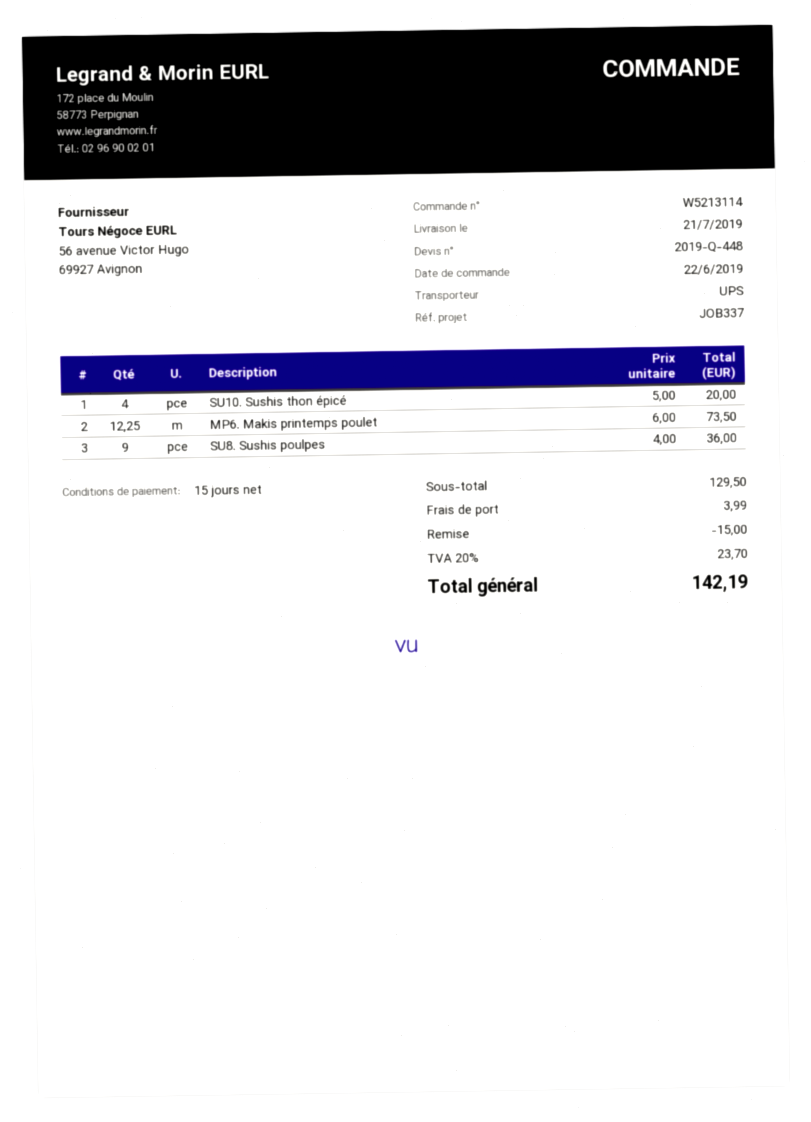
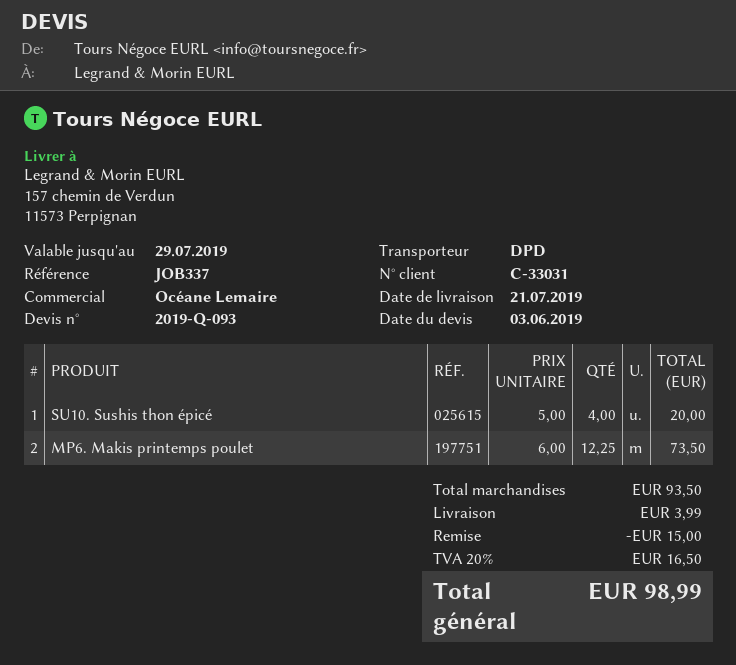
quote number: 2019-Q-448 -> 2019-Q-093
shipping method: UPS -> DPD
SU8. Sushis poulpes: 9 x 4.00 = 36.00 -> none
subtotal: 129.50 -> 93.50
tax: 20% = 23.70 -> 20% = 16.50
total: 142.19 -> 98.99

